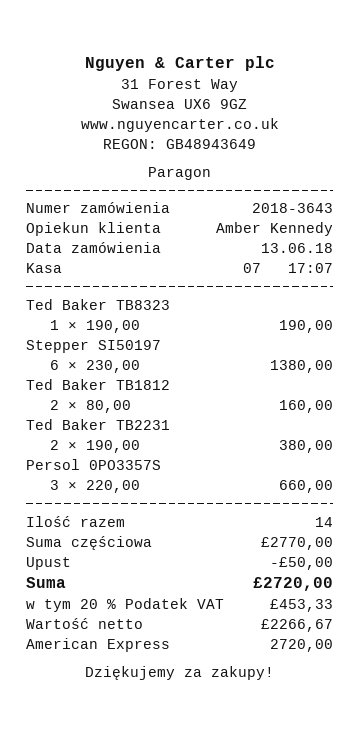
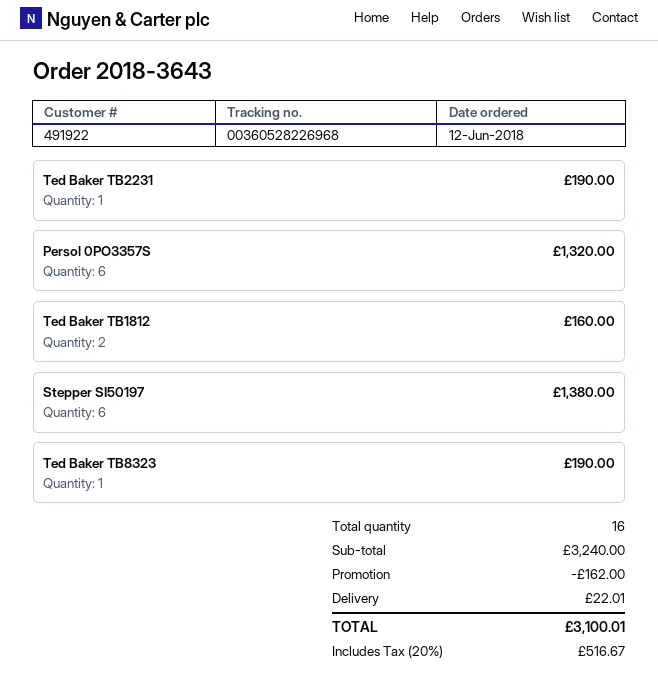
order date: 2018-06-13 -> 2018-06-12
Ted Baker TB2231: 2 for 380.00 -> 1 for 190.00
Persol 0PO3357S: 3 for 660.00 -> 6 for 1320.00
total quantity: 14 -> 16
subtotal: 2770.00 -> 3240.00
discount: 50.00 -> 162.00
shipping: none -> 22.01
tax: 20% = 453.33 -> 20% = 516.67
total: 2720.00 -> 3100.01

